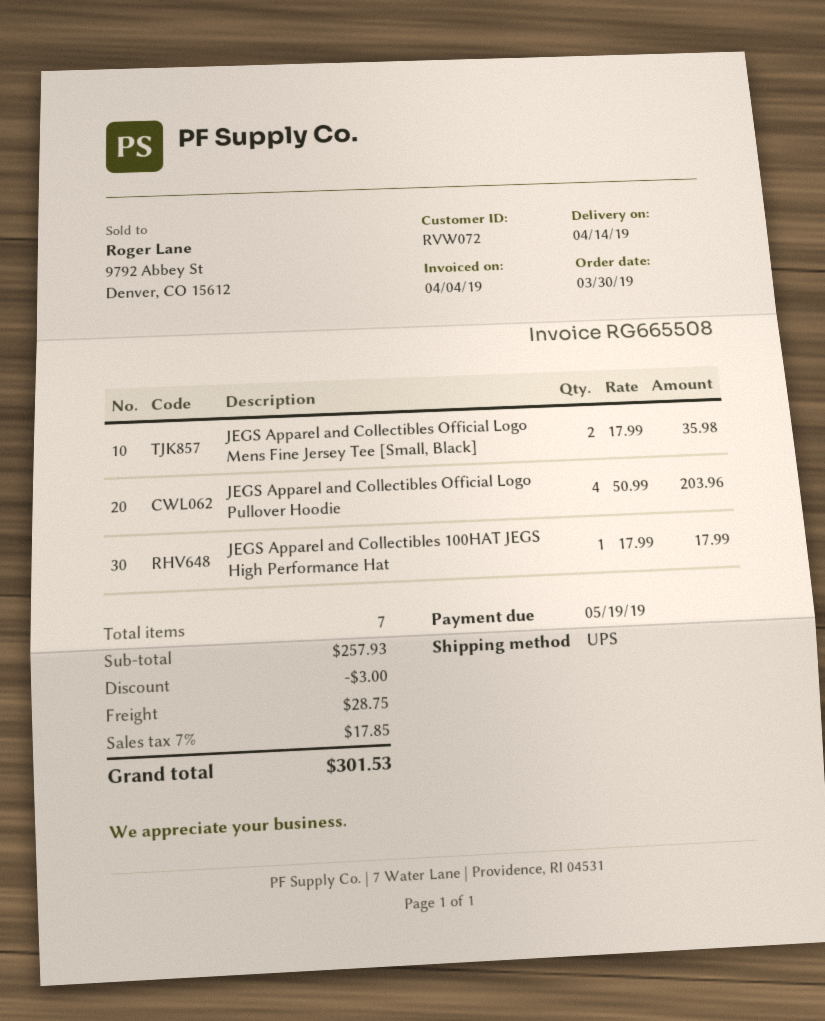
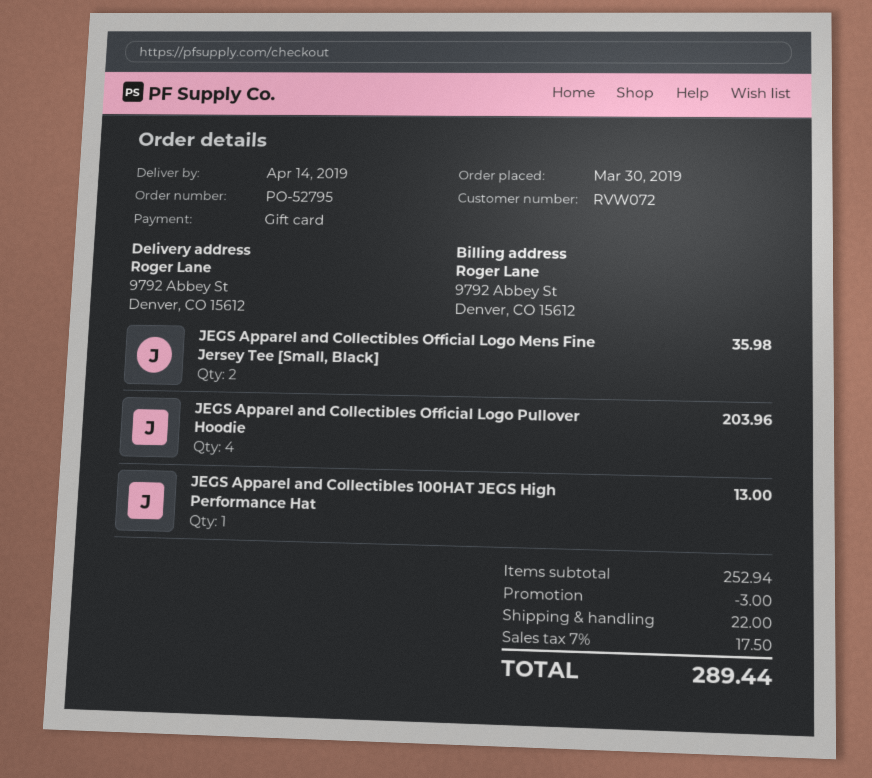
JEGS Apparel and Collectibles 100HAT JEGS High Performance Hat: 1 for 17.99 -> 1 for 13.00
subtotal: 257.93 -> 252.94
shipping: 28.75 -> 22.00
tax: 7% = 17.85 -> 7% = 17.50
total: 301.53 -> 289.44

